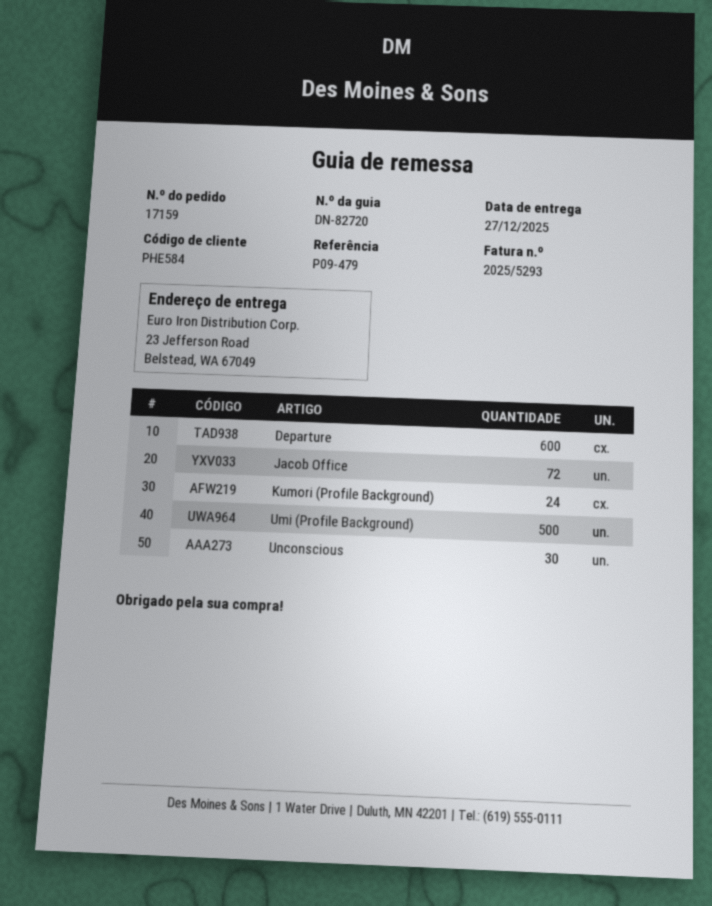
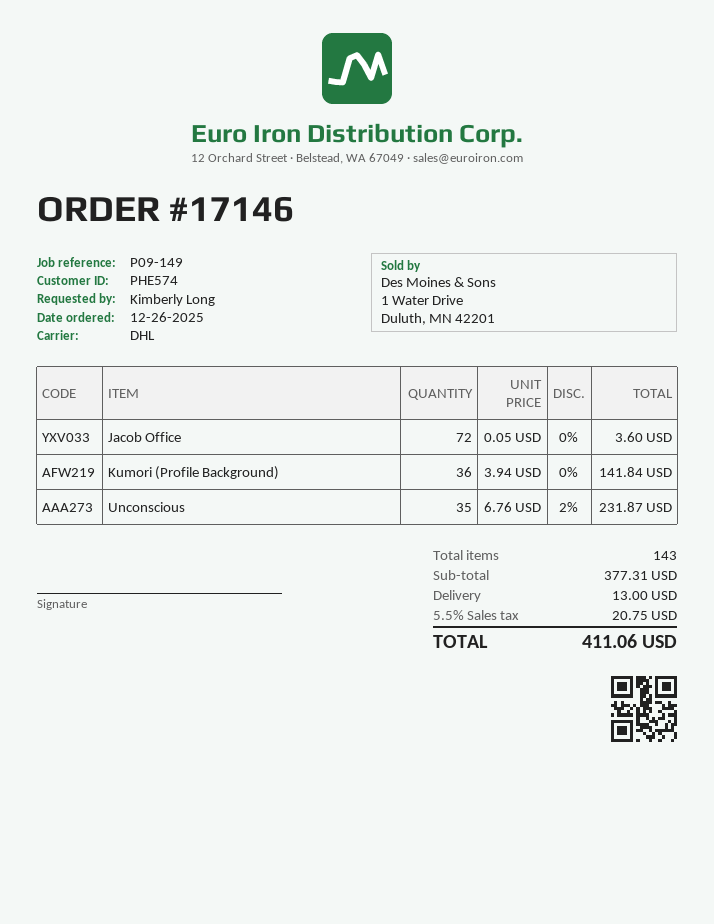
order number: 17159 -> 17146
customer number: PHE584 -> PHE574
reference: P09-479 -> P09-149
Departure: 600 -> none
Kumori (Profile Background): 24 -> 36
Umi (Profile Background): 500 -> none
Unconscious: 30 -> 35

